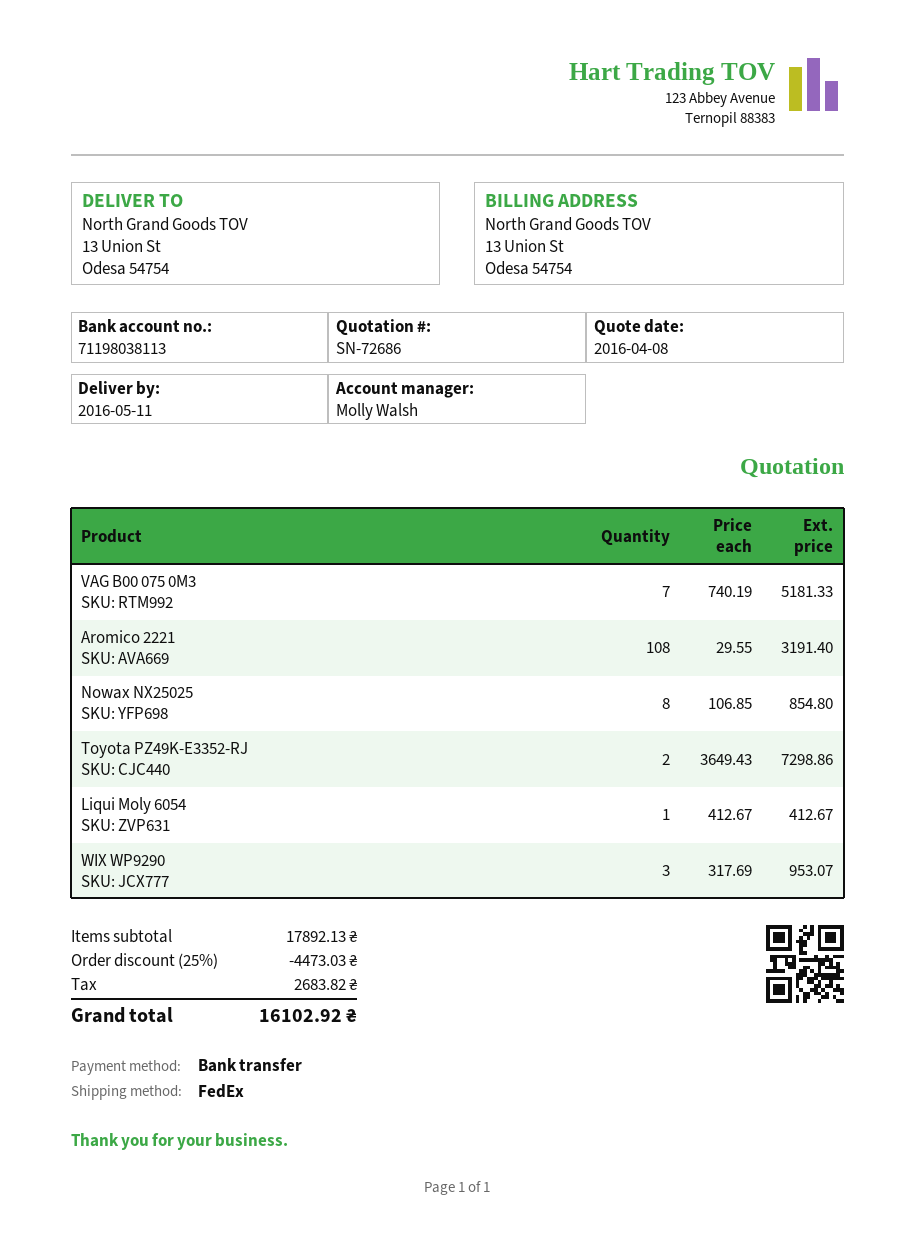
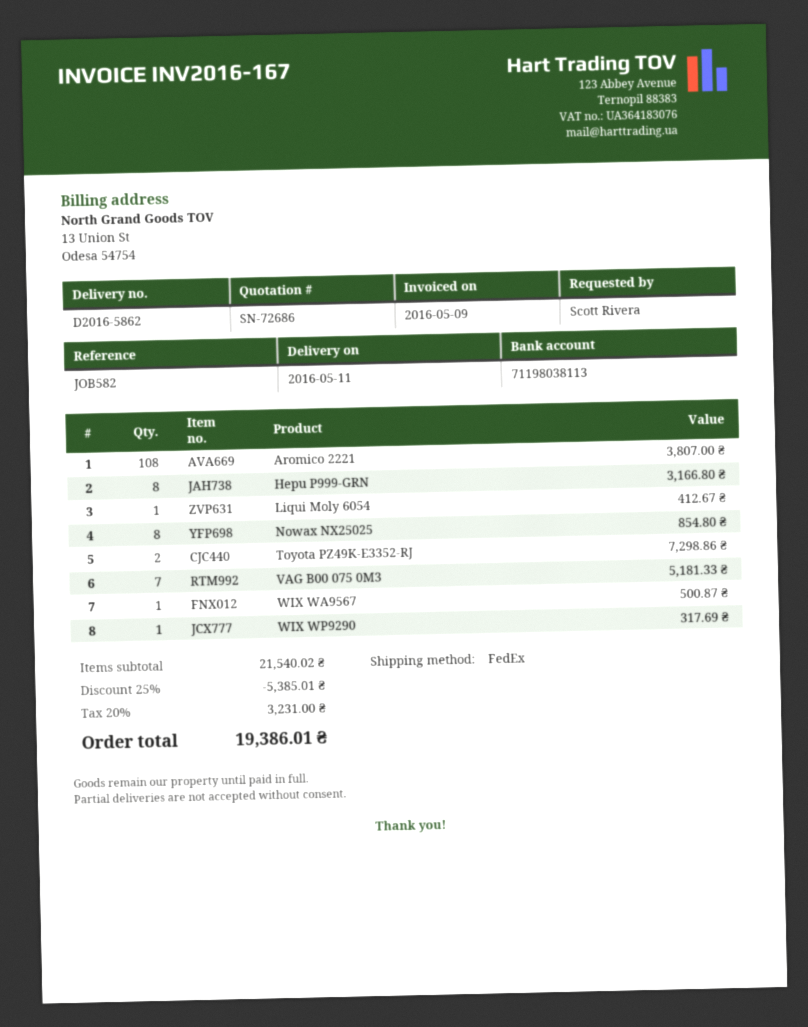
Aromico 2221: 108 for 3191.40 -> 108 for 3807.00
WIX WP9290: 3 for 953.07 -> 1 for 317.69
Hepu P999-GRN: none -> 8 for 3166.80
WIX WA9567: none -> 1 for 500.87
subtotal: 17892.13 -> 21540.02
discount: 25% = 4473.03 -> 25% = 5385.01
tax: 2683.82 -> 3231.00
total: 16102.92 -> 19386.01

